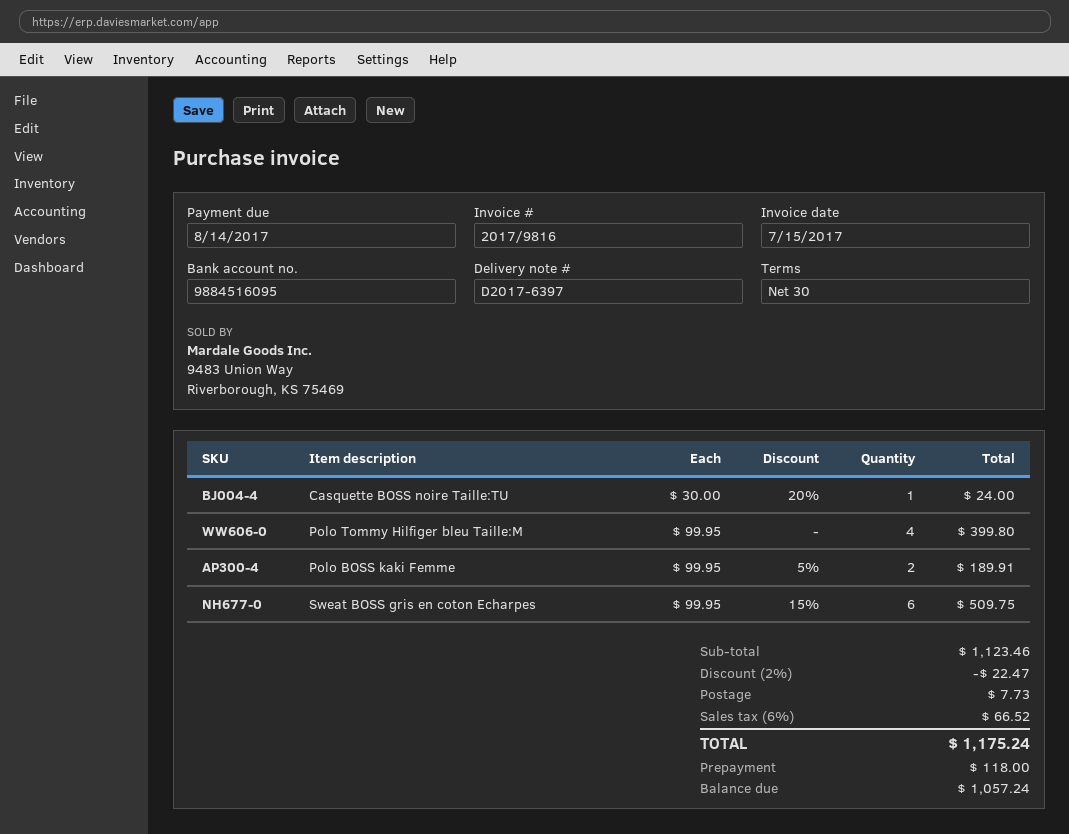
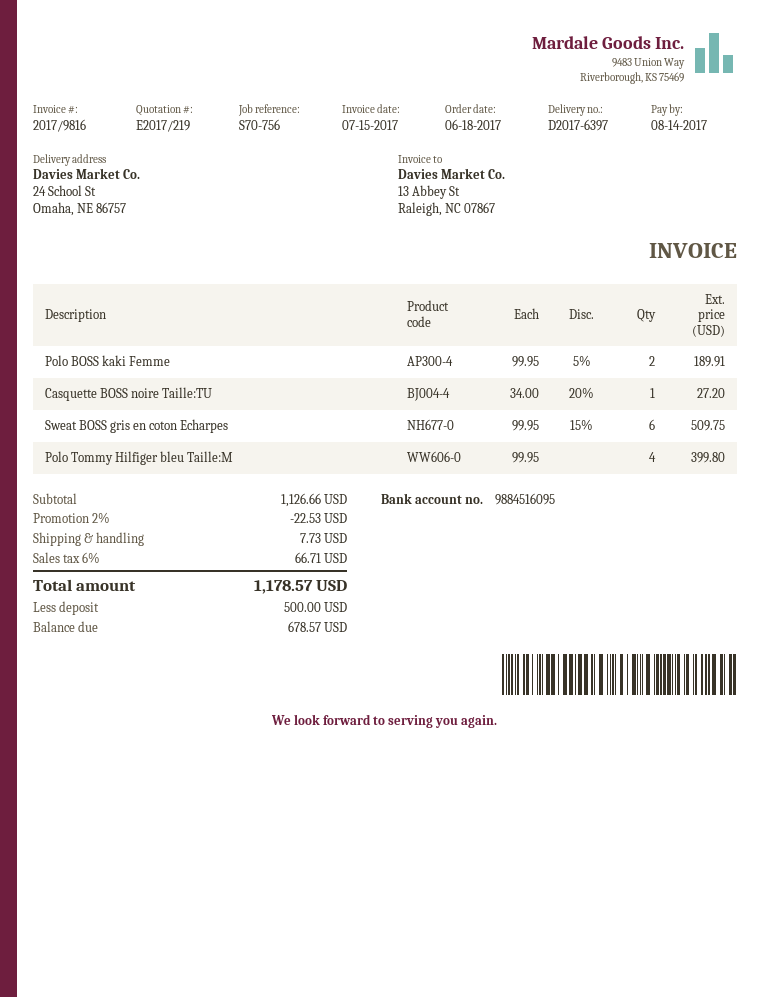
Casquette BOSS noire Taille:TU: 1 x 30.00 - 20% = 24.00 -> 1 x 34.00 - 20% = 27.20
subtotal: 1123.46 -> 1126.66
discount: 2% = 22.47 -> 2% = 22.53
tax: 6% = 66.52 -> 6% = 66.71
total: 1175.24 -> 1178.57
deposit: 118.00 -> 500.00
balance: 1057.24 -> 678.57

